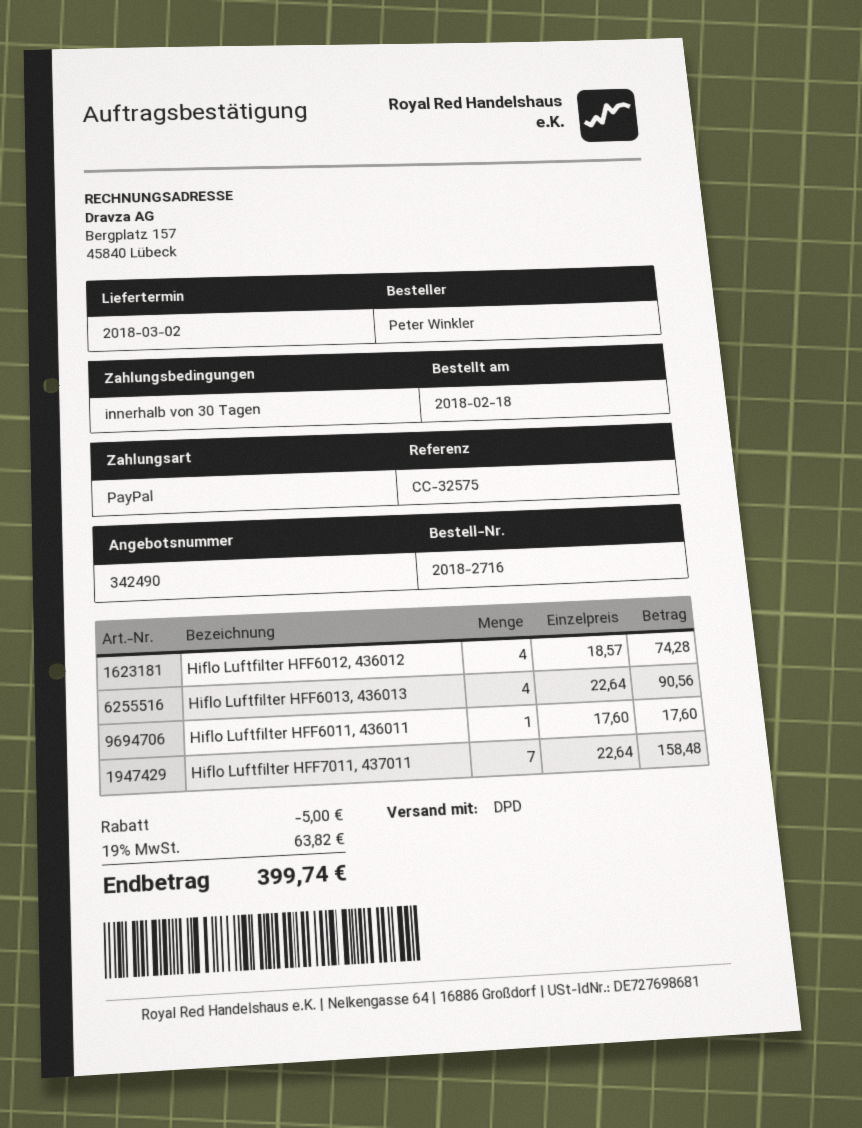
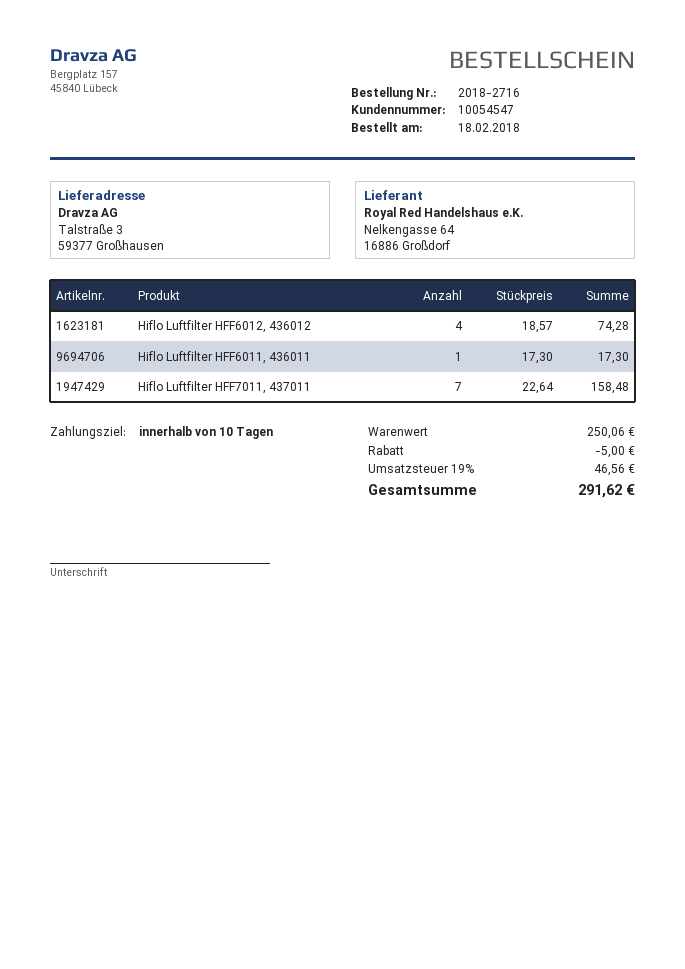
payment terms: 30 days -> 10 days
Hiflo Luftfilter HFF6013, 436013: 4 x 22.64 = 90.56 -> none
Hiflo Luftfilter HFF6011, 436011: 1 x 17.60 = 17.60 -> 1 x 17.30 = 17.30
tax: 19% = 63.82 -> 19% = 46.56
total: 399.74 -> 291.62

